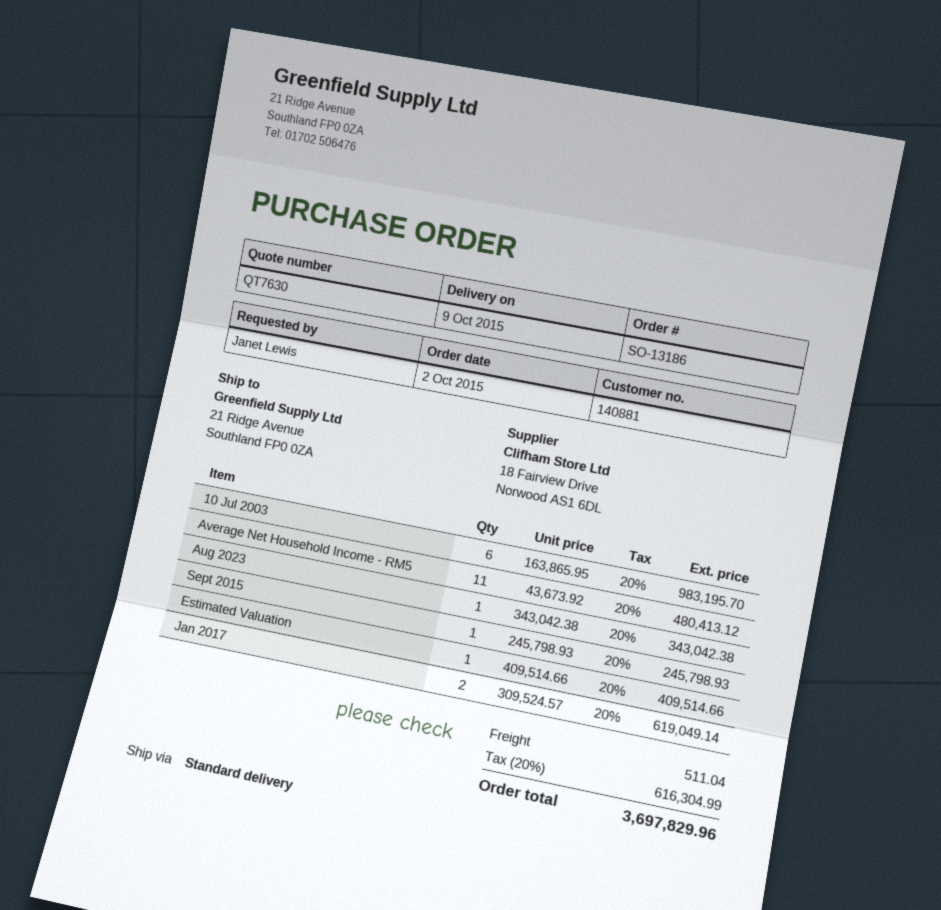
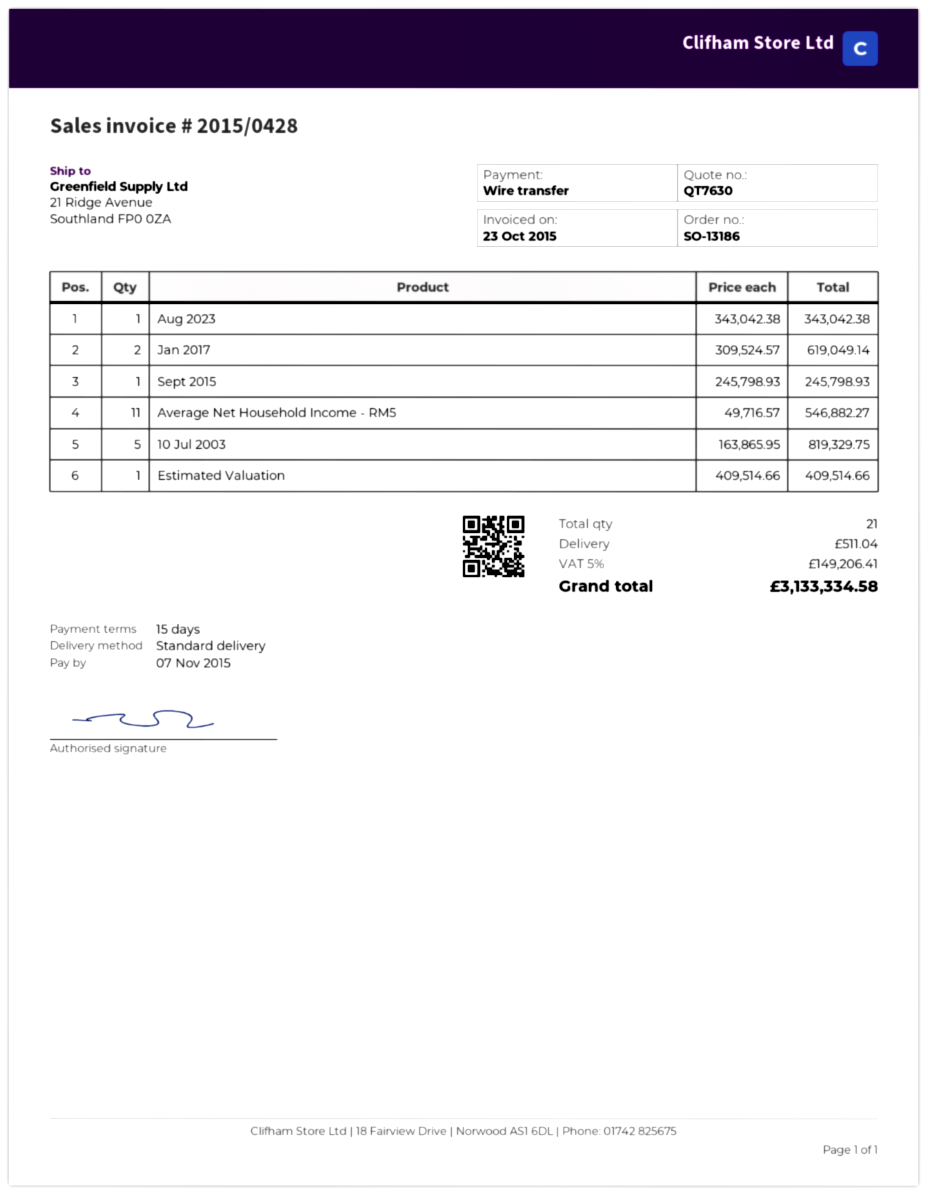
10 Jul 2003: 6 x 163865.95 = 983195.70 -> 5 x 163865.95 = 819329.75
Average Net Household Income - RM5: 11 x 43673.92 = 480413.12 -> 11 x 49716.57 = 546882.27
tax: 20% = 616304.99 -> 5% = 149206.41
total: 3697829.96 -> 3133334.58

